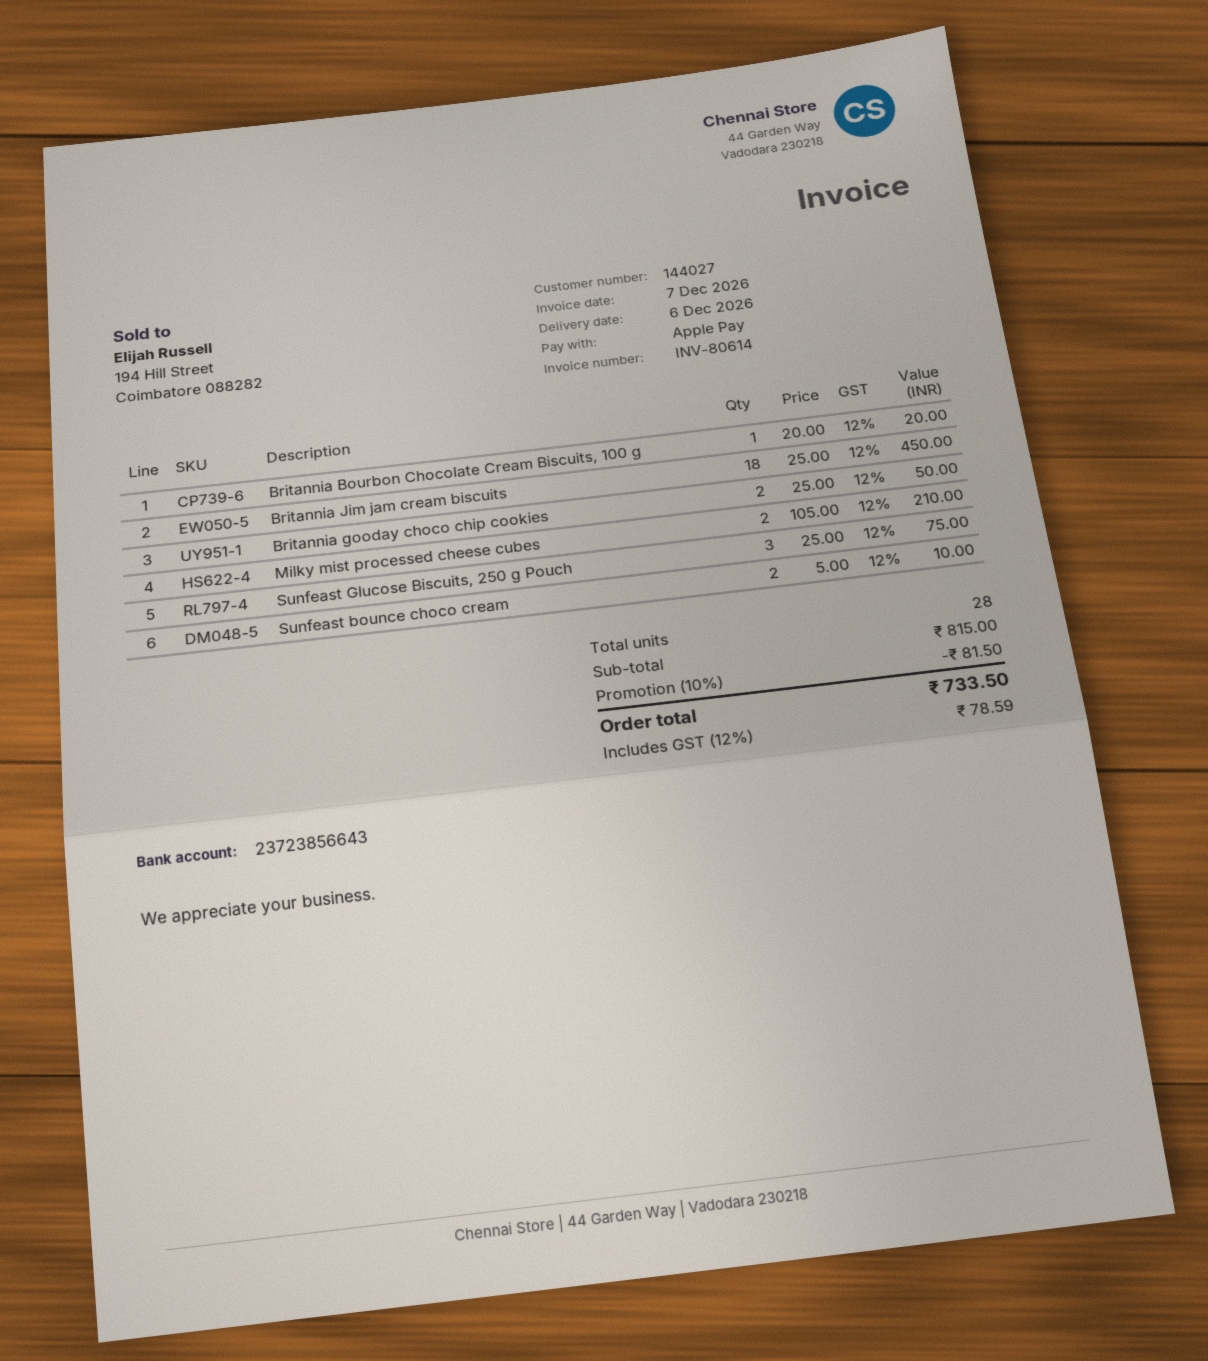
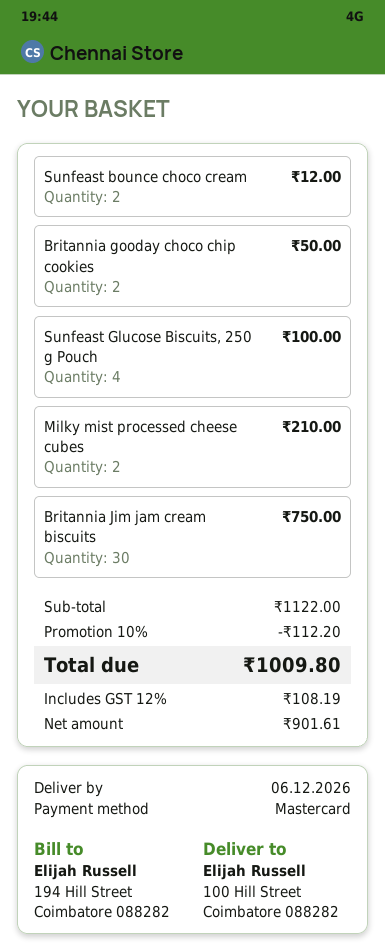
payment method: Apple Pay -> Mastercard
Britannia Bourbon Chocolate Cream Biscuits, 100 g: 1 for 20.00 -> none
Britannia Jim jam cream biscuits: 18 for 450.00 -> 30 for 750.00
Sunfeast Glucose Biscuits, 250 g Pouch: 3 for 75.00 -> 4 for 100.00
Sunfeast bounce choco cream: 2 for 10.00 -> 2 for 12.00
subtotal: 815.00 -> 1122.00
discount: 10% = 81.50 -> 10% = 112.20
tax: 12% = 78.59 -> 12% = 108.19
total: 733.50 -> 1009.80

